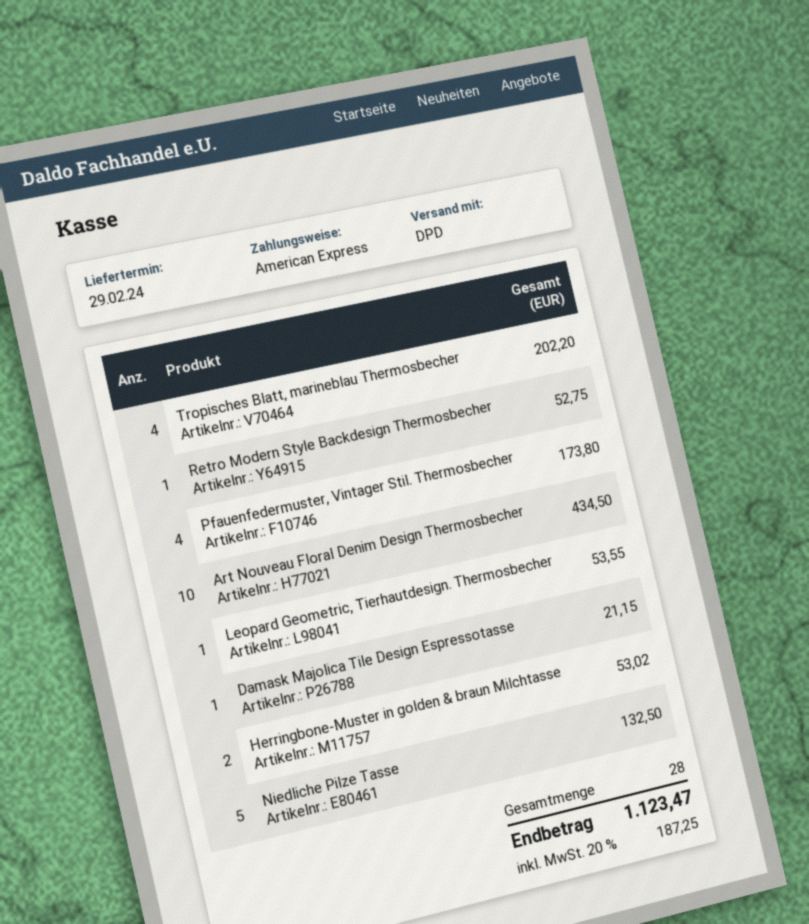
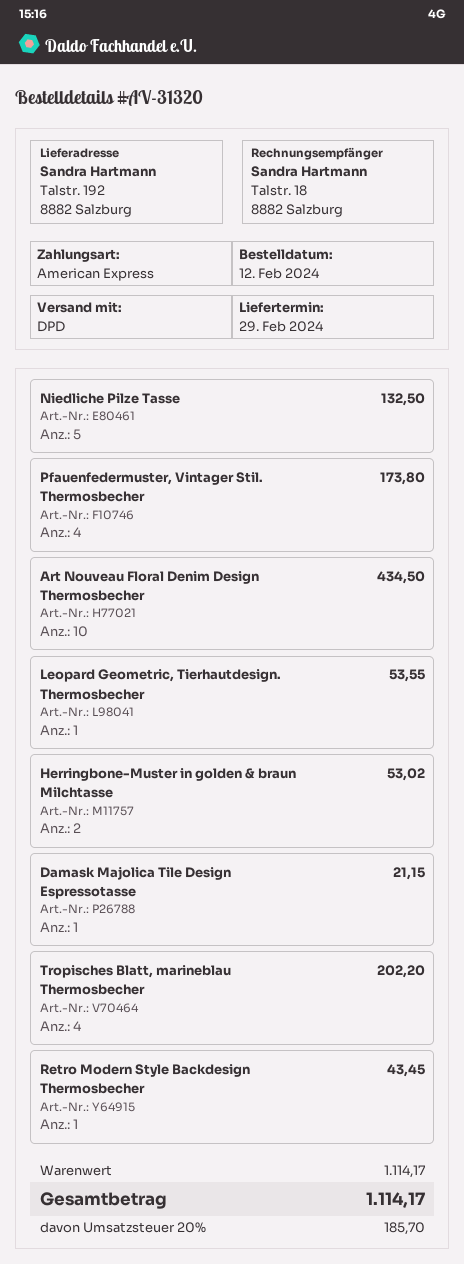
Retro Modern Style Backdesign Thermosbecher: 1 for 52.75 -> 1 for 43.45
tax: 20% = 187.25 -> 20% = 185.70
total: 1123.47 -> 1114.17

